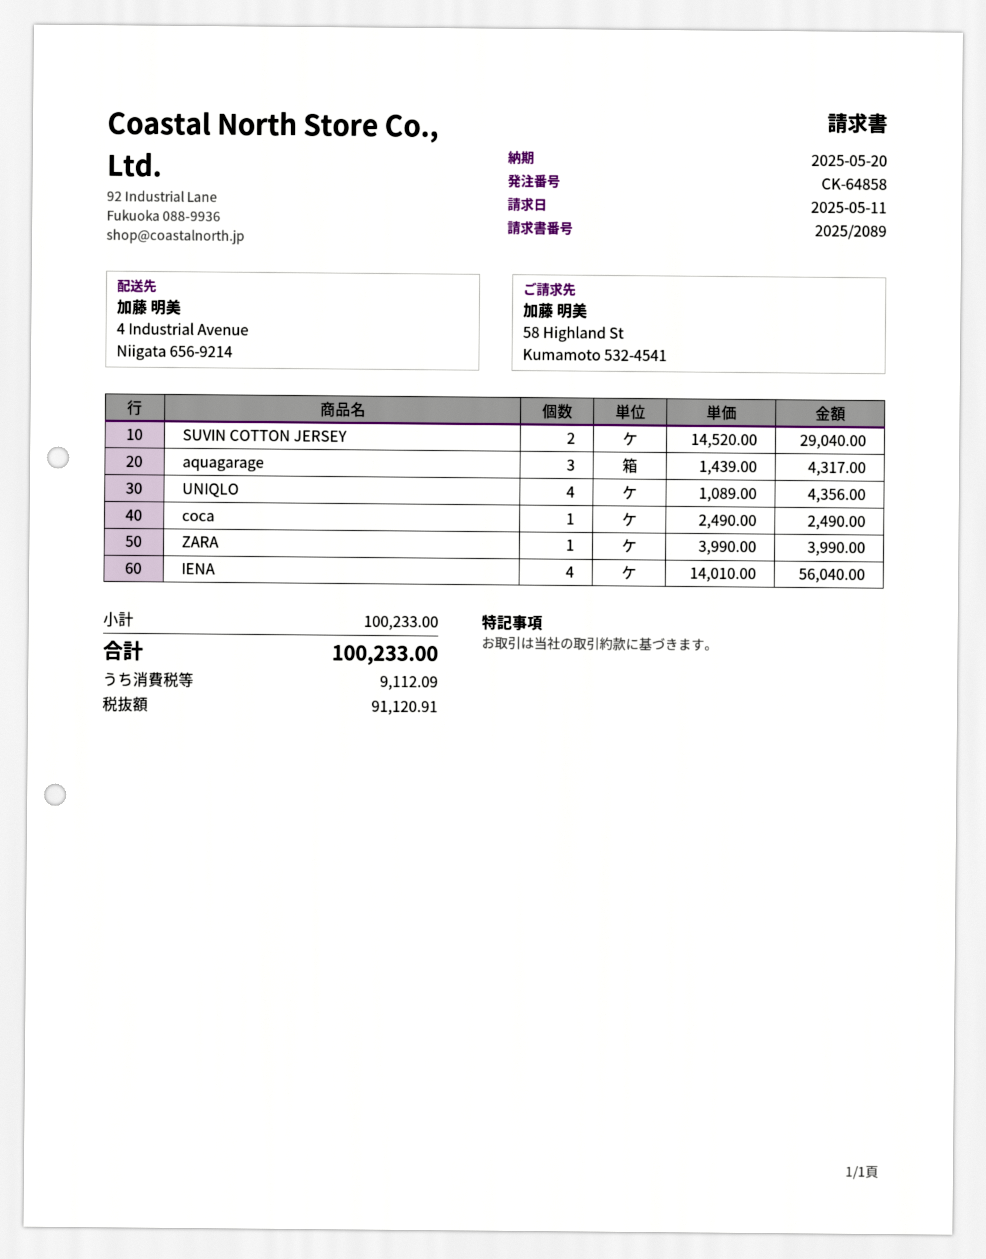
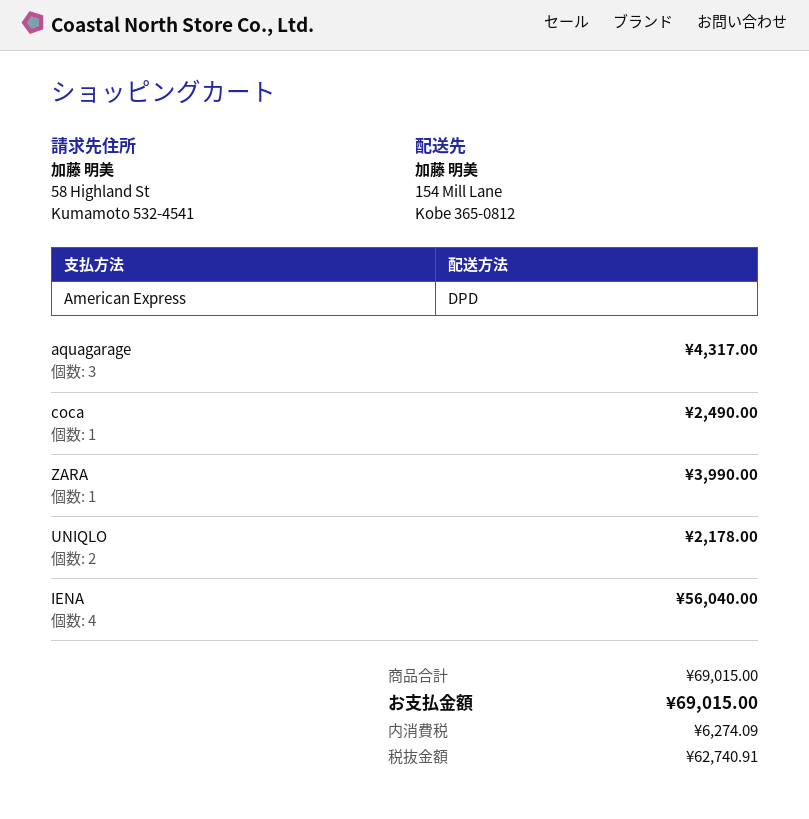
ship to: 4 Industrial Avenue, Niigata 656-9214 -> 154 Mill Lane, Kobe 365-0812
SUVIN COTTON JERSEY: 2 for 29040.00 -> none
UNIQLO: 4 for 4356.00 -> 2 for 2178.00
subtotal: 100233.00 -> 69015.00
net: 91120.91 -> 62740.91
tax: 9112.09 -> 6274.09
total: 100233.00 -> 69015.00

